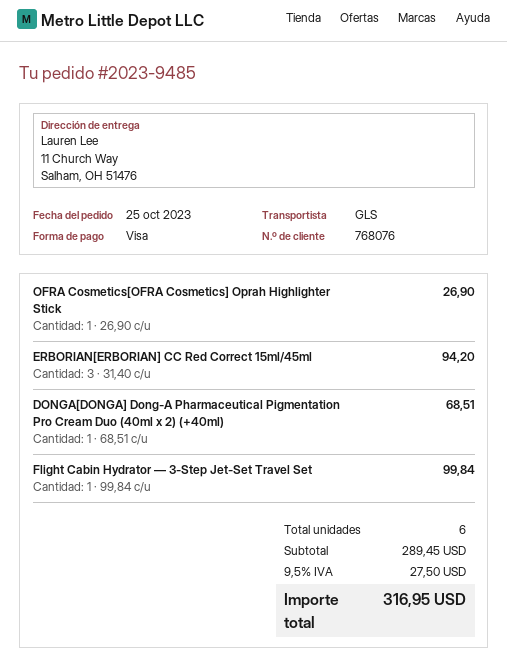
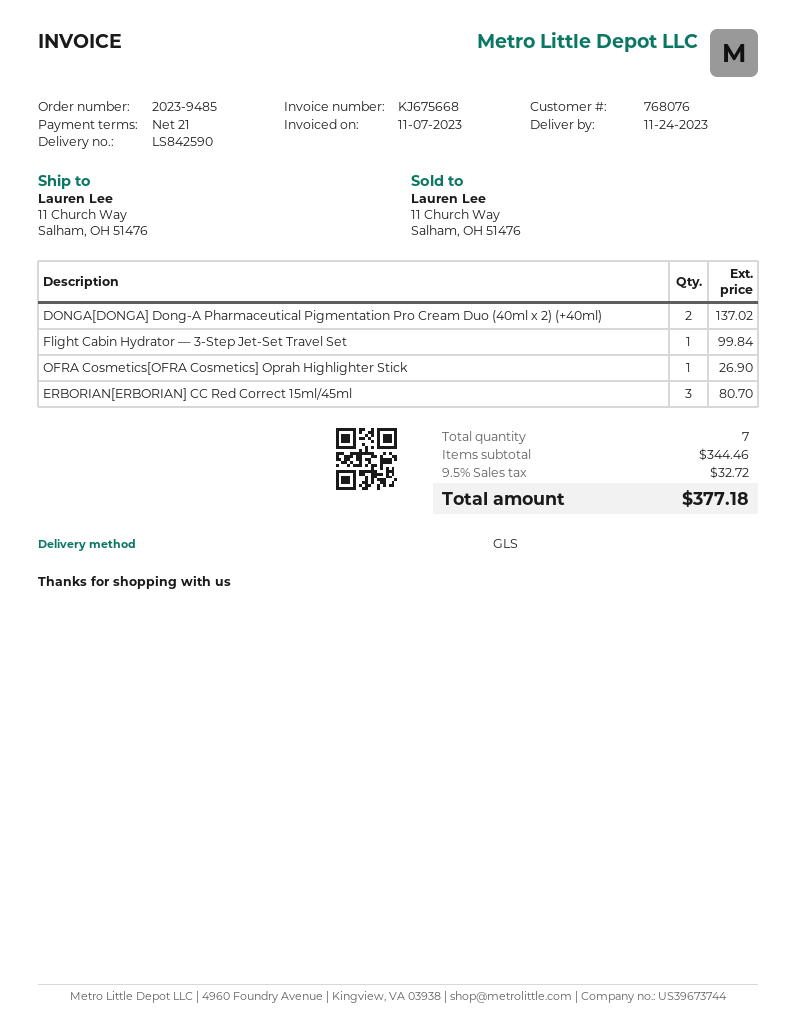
ERBORIAN[ERBORIAN] CC Red Correct 15ml/45ml: 3 for 94.20 -> 3 for 80.70
DONGA[DONGA] Dong-A Pharmaceutical Pigmentation Pro Cream Duo (40ml x 2) (+40ml): 1 for 68.51 -> 2 for 137.02
total quantity: 6 -> 7
subtotal: 289.45 -> 344.46
tax: 9.5% = 27.50 -> 9.5% = 32.72
total: 316.95 -> 377.18

